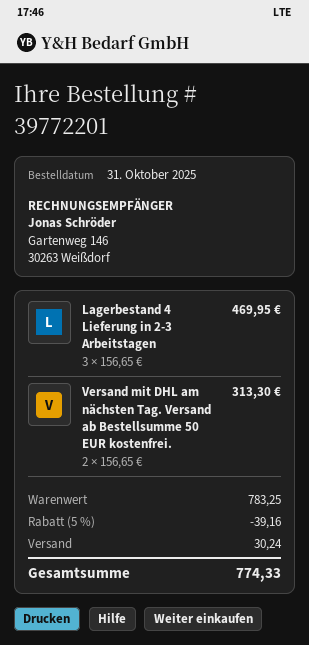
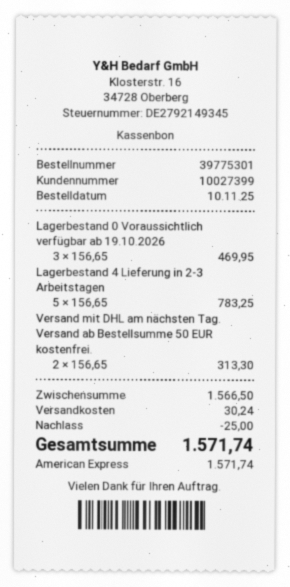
order number: 39772201 -> 39775301
order date: 2025-10-31 -> 2025-11-10
Lagerbestand 4 Lieferung in 2-3 Arbeitstagen: 3 x 156.65 = 469.95 -> 5 x 156.65 = 783.25
Lagerbestand 0 Voraussichtlich verfügbar ab 19.10.2026: none -> 3 x 156.65 = 469.95
subtotal: 783.25 -> 1566.50
discount: 39.16 -> 25.00
total: 774.33 -> 1571.74

